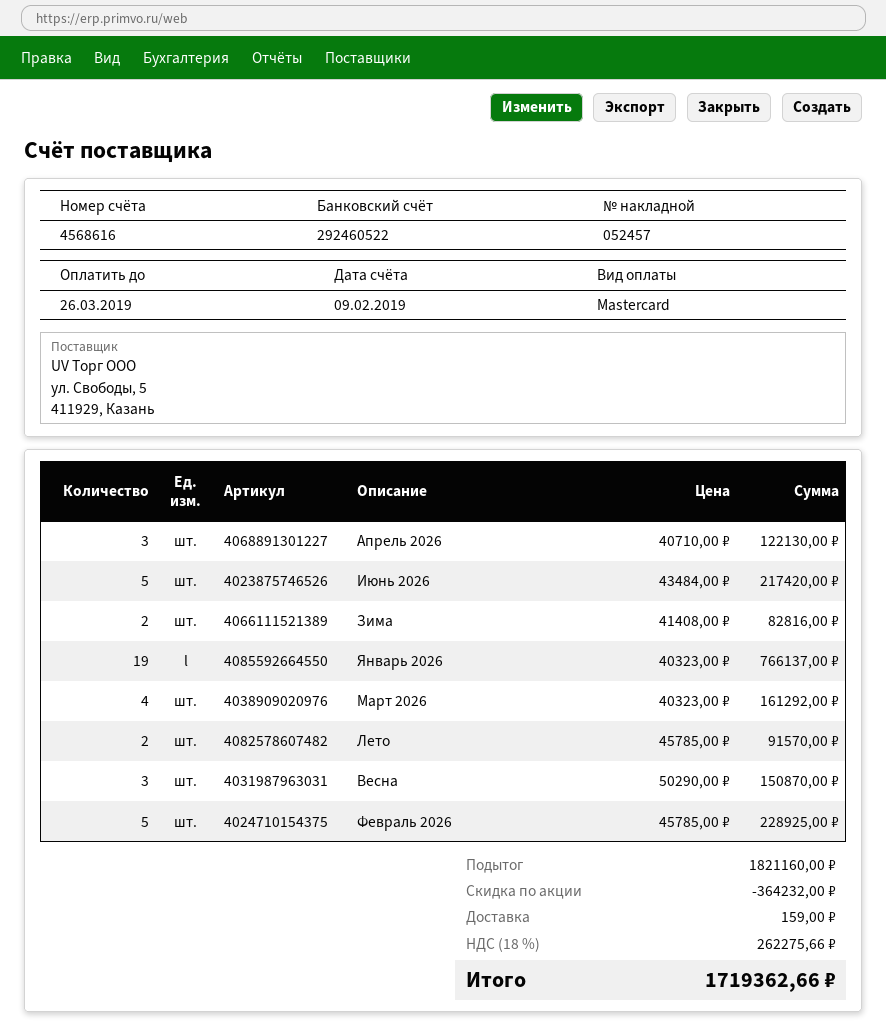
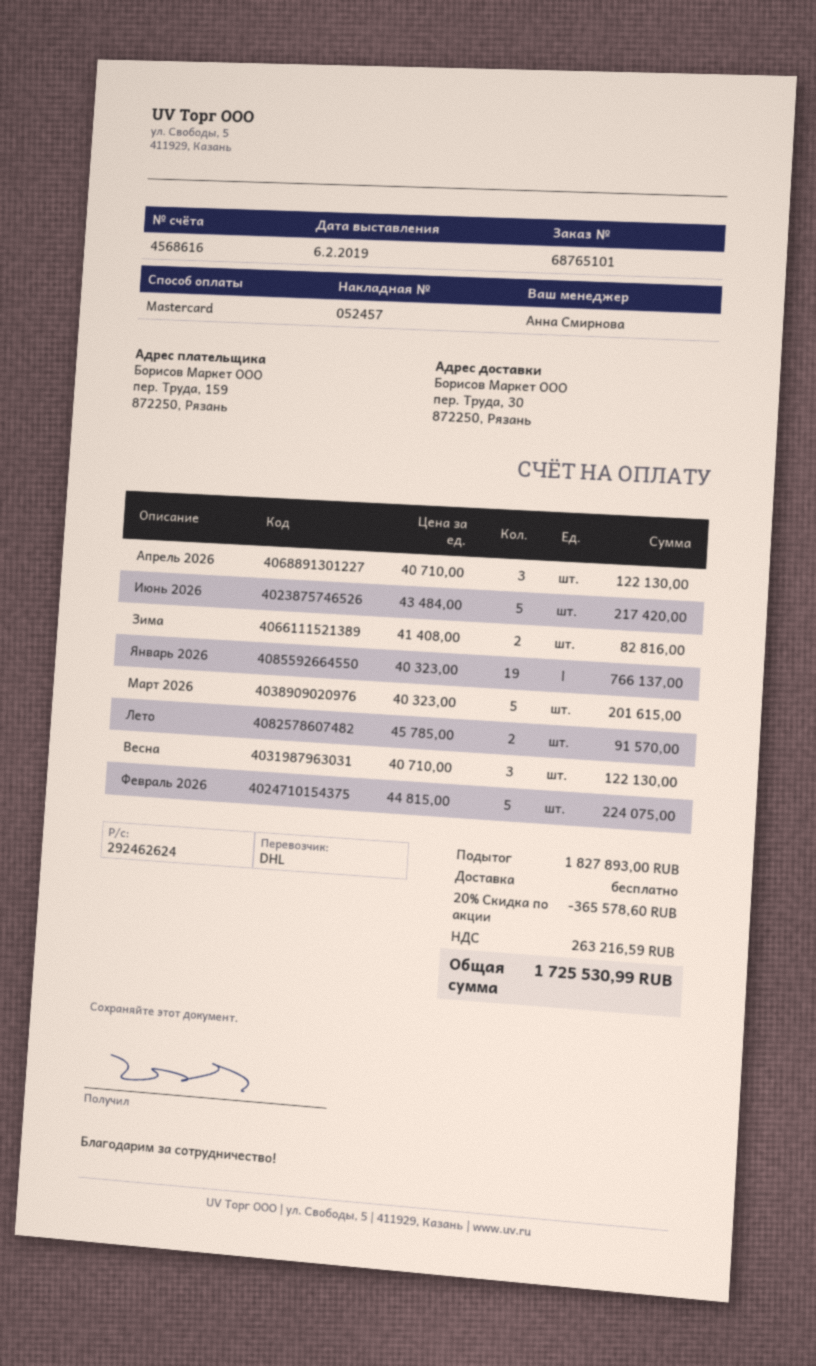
invoice date: 2019-02-09 -> 2019-02-06
bank account: 292460522 -> 292462624
Март 2026: 4 x 40323.00 = 161292.00 -> 5 x 40323.00 = 201615.00
Весна: 3 x 50290.00 = 150870.00 -> 3 x 40710.00 = 122130.00
Февраль 2026: 5 x 45785.00 = 228925.00 -> 5 x 44815.00 = 224075.00
subtotal: 1821160.00 -> 1827893.00
discount: 364232.00 -> 365578.60
shipping: 159.00 -> 0.00
tax: 262275.66 -> 263216.59
total: 1719362.66 -> 1725530.99

